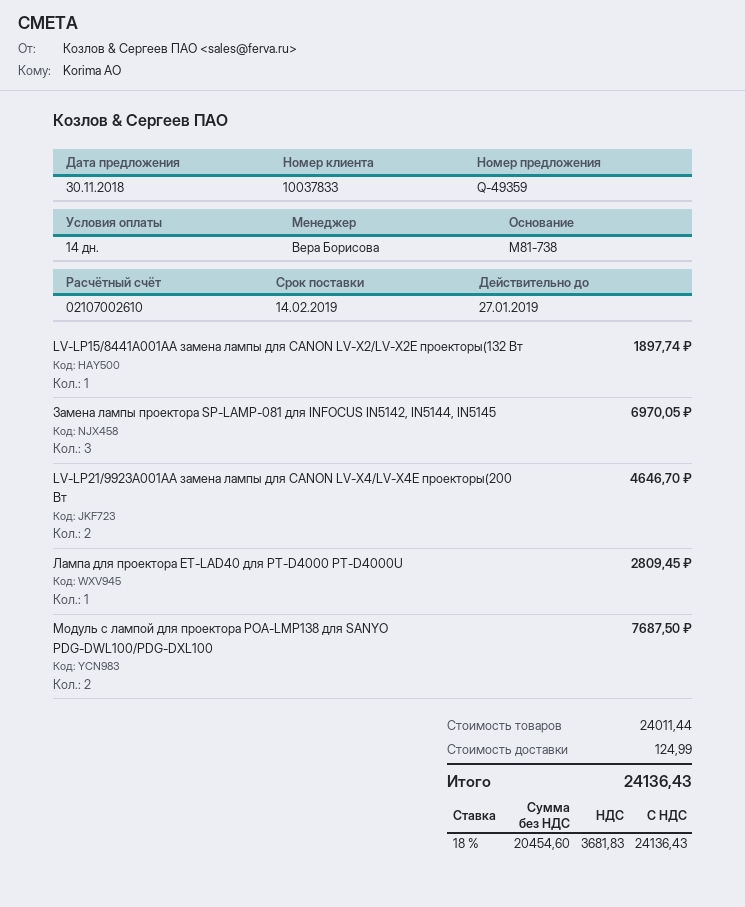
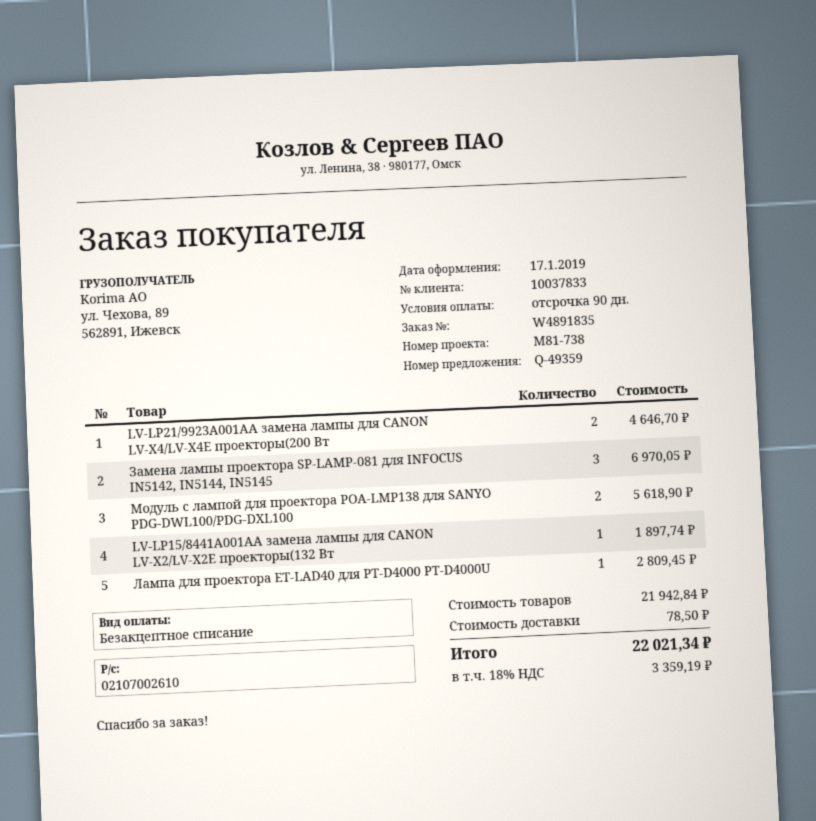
payment terms: 14 days -> 90 days
Модуль с лампой для проектора POA-LMP138 для SANYO PDG-DWL100/PDG-DXL100: 2 for 7687.50 -> 2 for 5618.90
subtotal: 24011.44 -> 21942.84
shipping: 124.99 -> 78.50
tax: 18% = 3681.83 -> 18% = 3359.19
total: 24136.43 -> 22021.34

